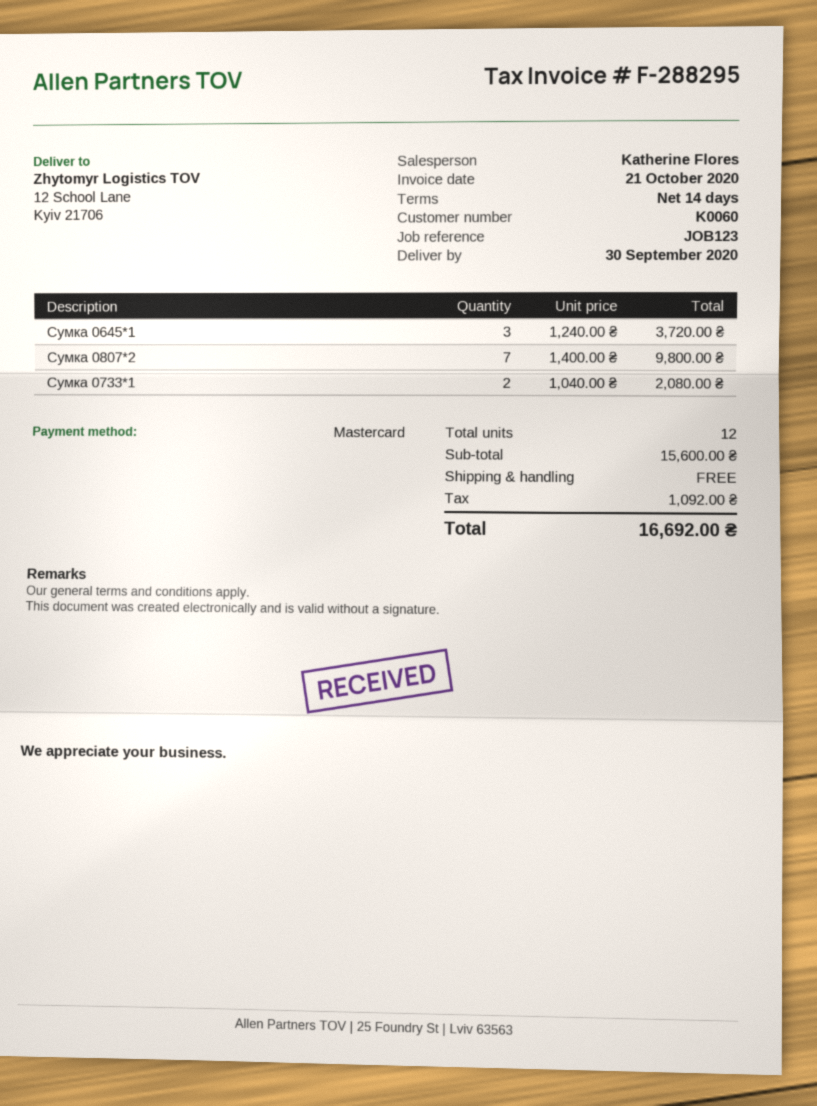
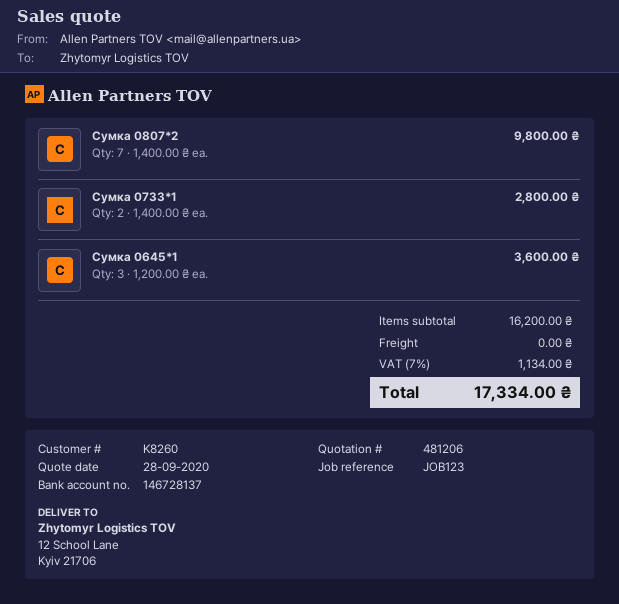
customer number: K0060 -> K8260
Сумка 0645*1: 3 x 1240.00 = 3720.00 -> 3 x 1200.00 = 3600.00
Сумка 0733*1: 2 x 1040.00 = 2080.00 -> 2 x 1400.00 = 2800.00
subtotal: 15600.00 -> 16200.00
tax: 1092.00 -> 1134.00
total: 16692.00 -> 17334.00

